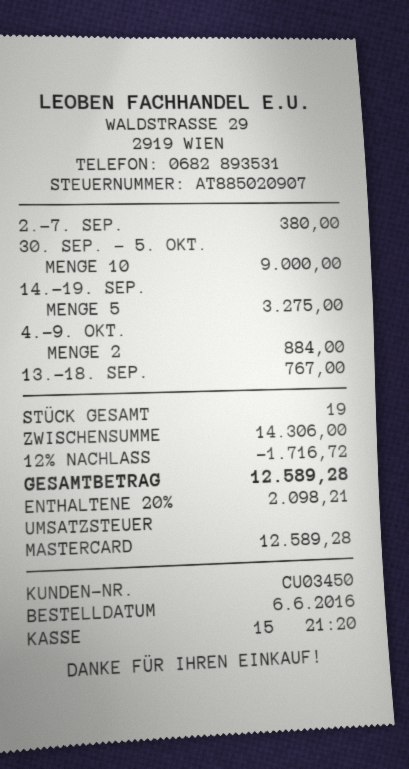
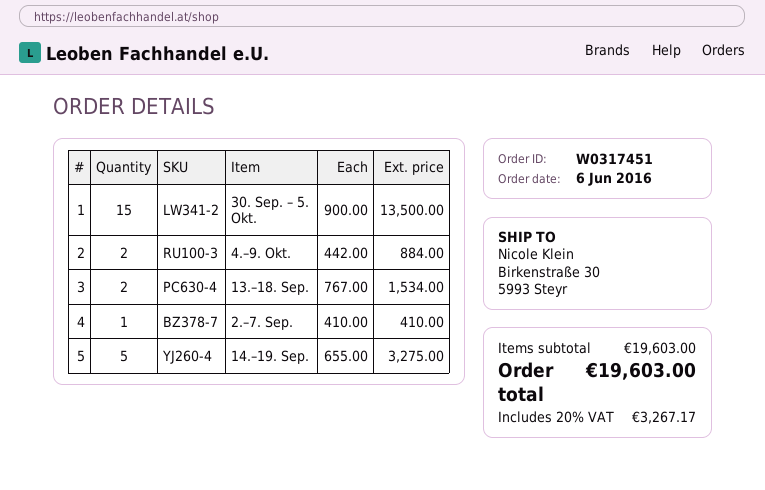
2.–7. SEP.: 1 for 380.00 -> 1 for 410.00
30. SEP. – 5. OKT.: 10 for 9000.00 -> 15 for 13500.00
13.–18. SEP.: 1 for 767.00 -> 2 for 1534.00
subtotal: 14306.00 -> 19603.00
discount: 12% = 1716.72 -> none
tax: 20% = 2098.21 -> 20% = 3267.17
total: 12589.28 -> 19603.00

